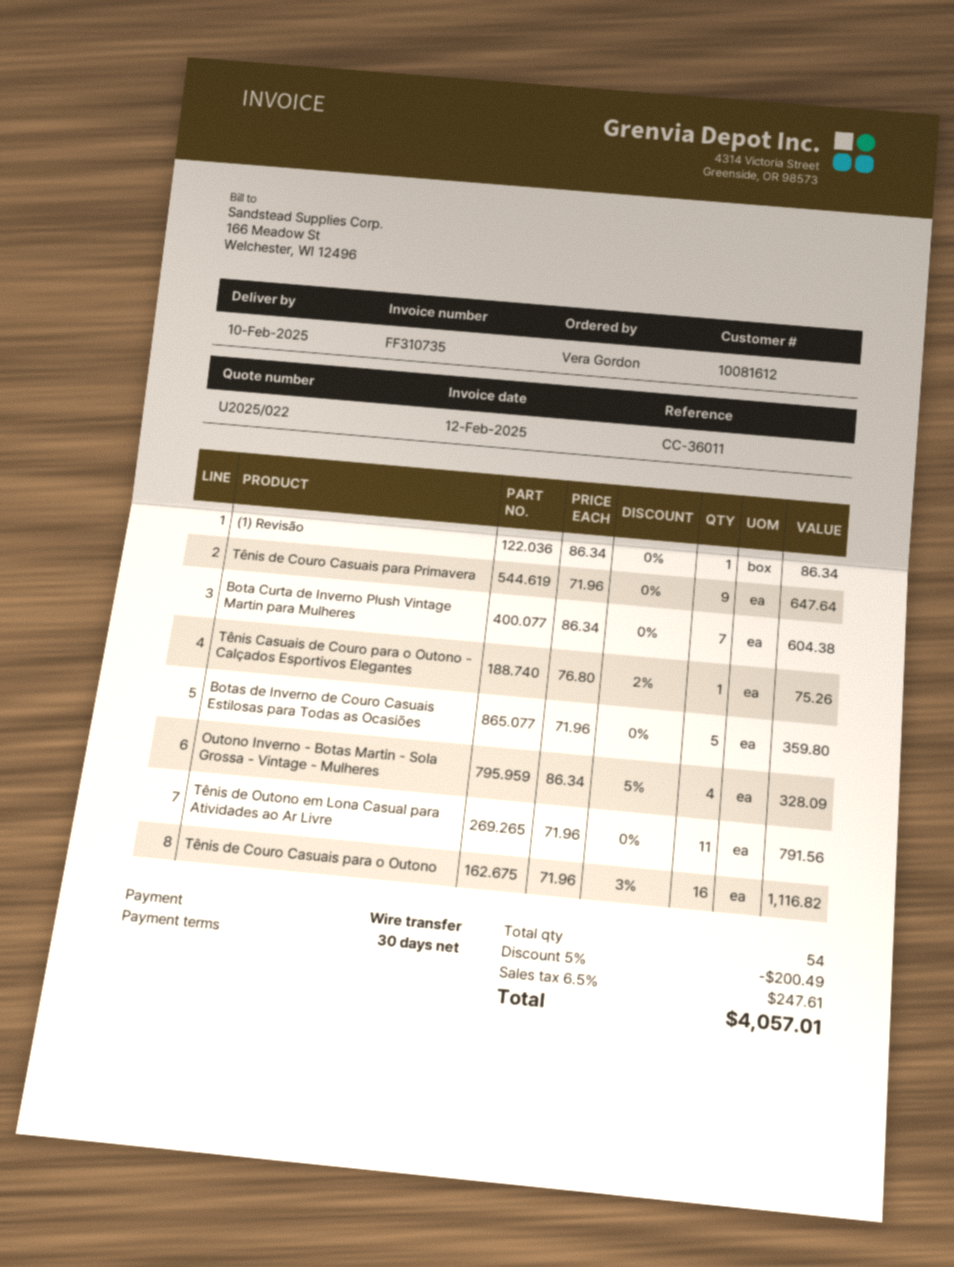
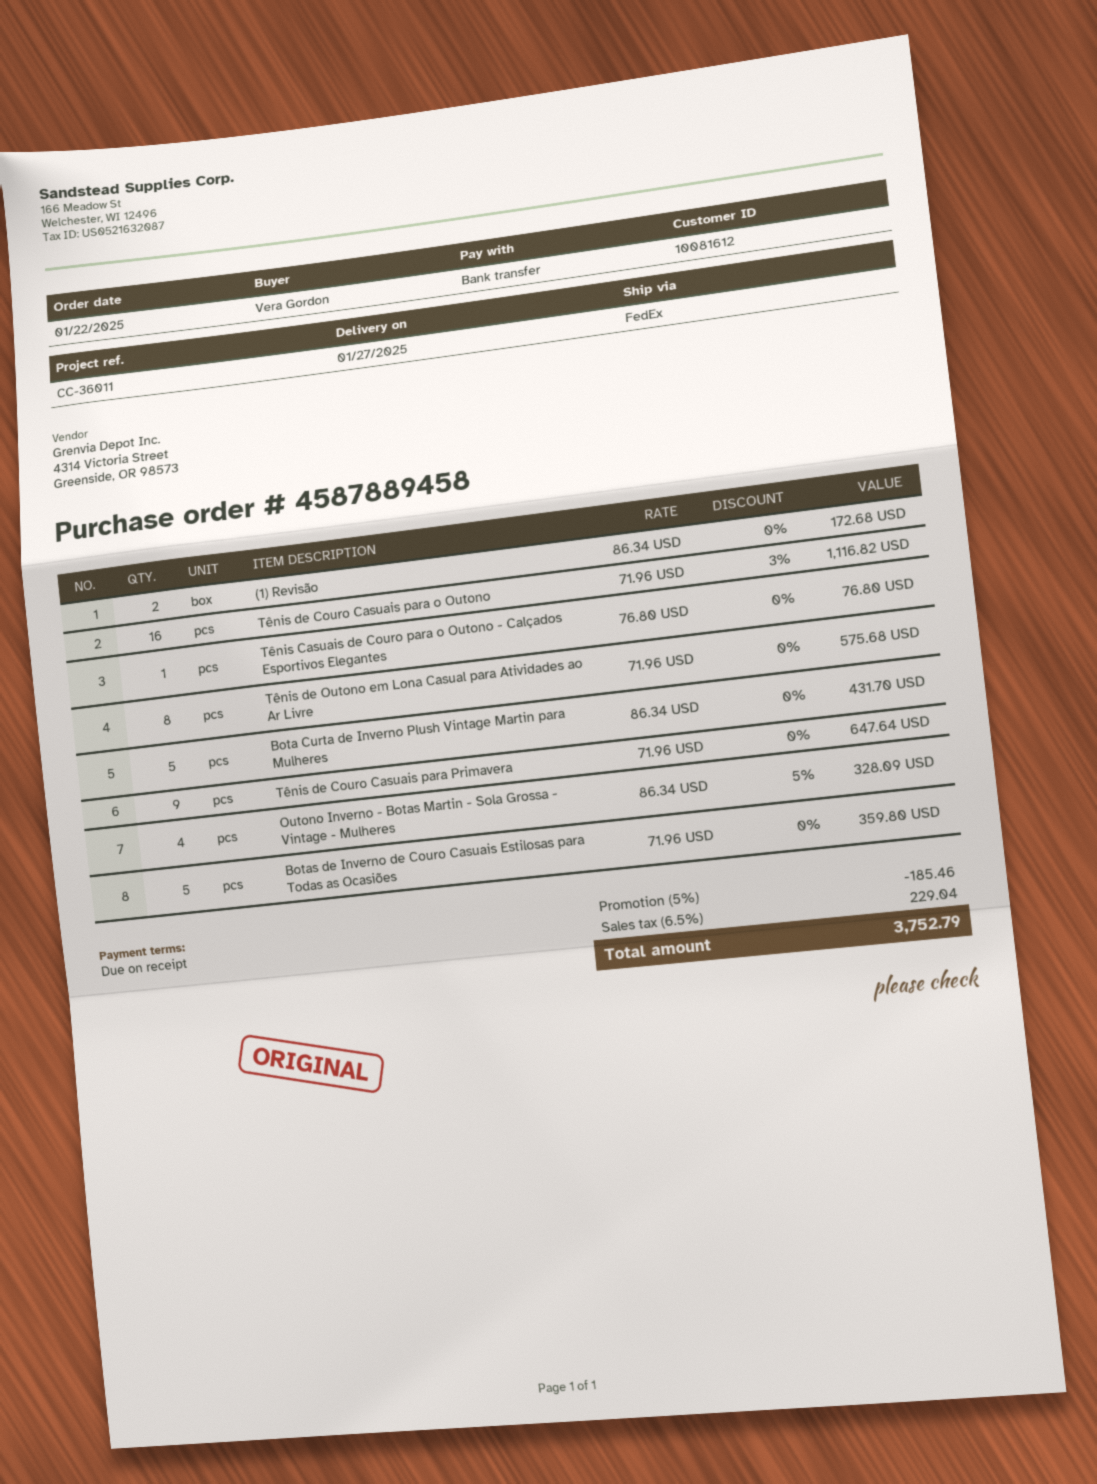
delivery date: 2025-02-10 -> 2025-01-27
payment terms: 30 days -> on receipt
(1) Revisão: 1 x 86.34 = 86.34 -> 2 x 86.34 = 172.68
Bota Curta de Inverno Plush Vintage Martin para Mulheres: 7 x 86.34 = 604.38 -> 5 x 86.34 = 431.70
Tênis Casuais de Couro para o Outono - Calçados Esportivos Elegantes: 1 x 76.80 - 2% = 75.26 -> 1 x 76.80 = 76.80
Tênis de Outono em Lona Casual para Atividades ao Ar Livre: 11 x 71.96 = 791.56 -> 8 x 71.96 = 575.68
discount: 5% = 200.49 -> 5% = 185.46
tax: 6.5% = 247.61 -> 6.5% = 229.04
total: 4057.01 -> 3752.79

